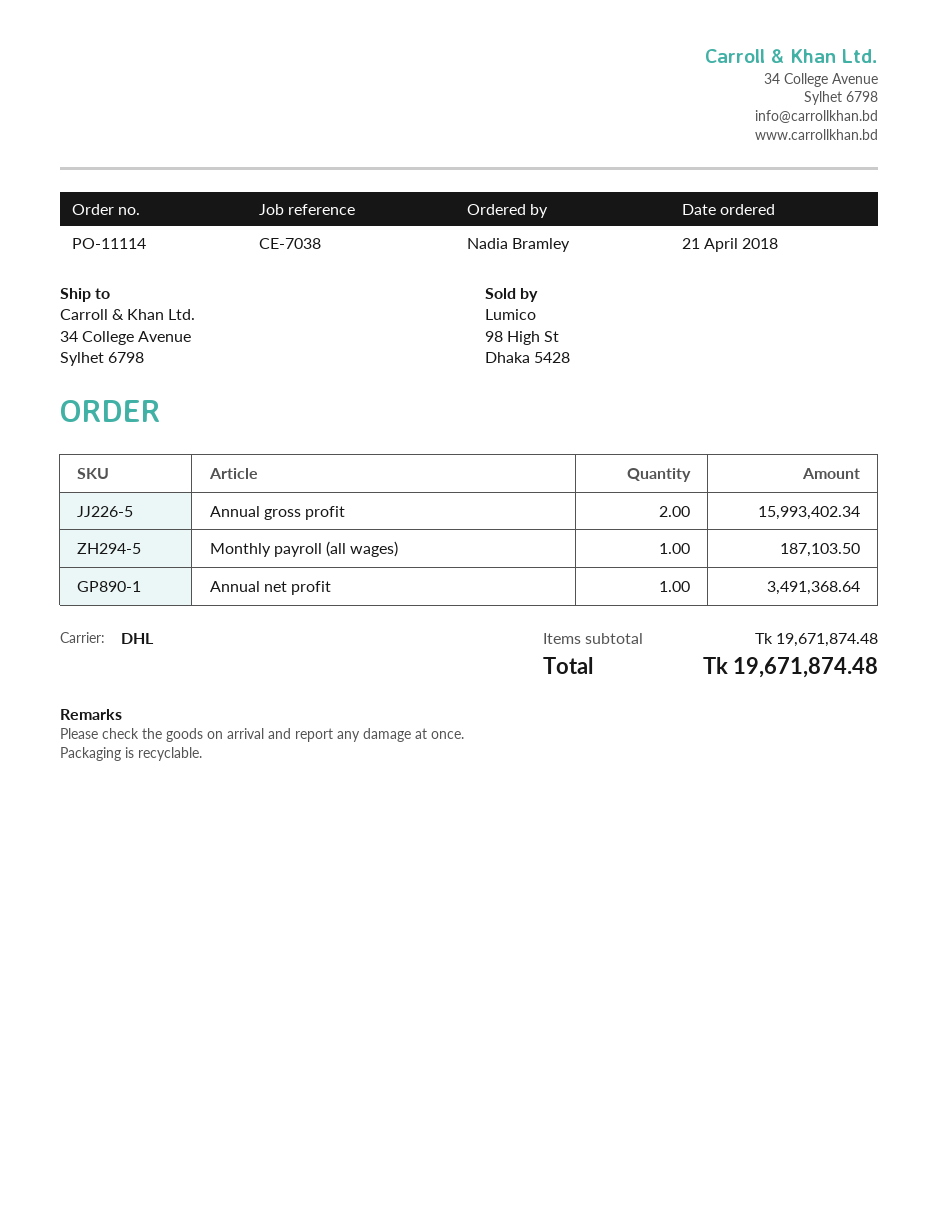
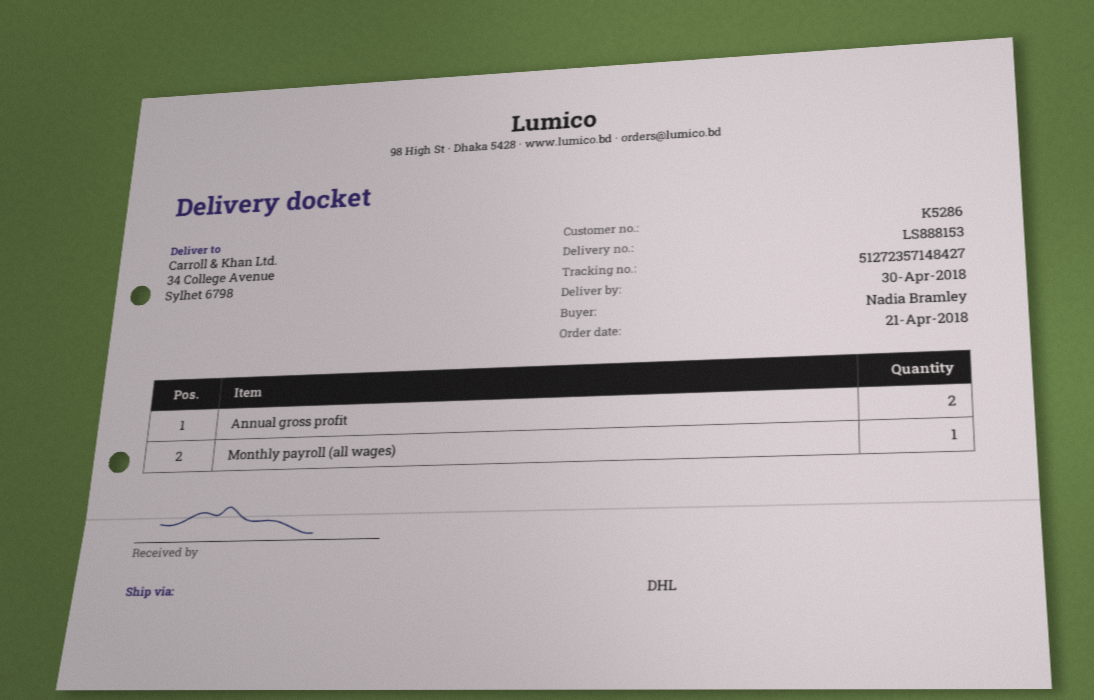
Annual net profit: 1 -> none

